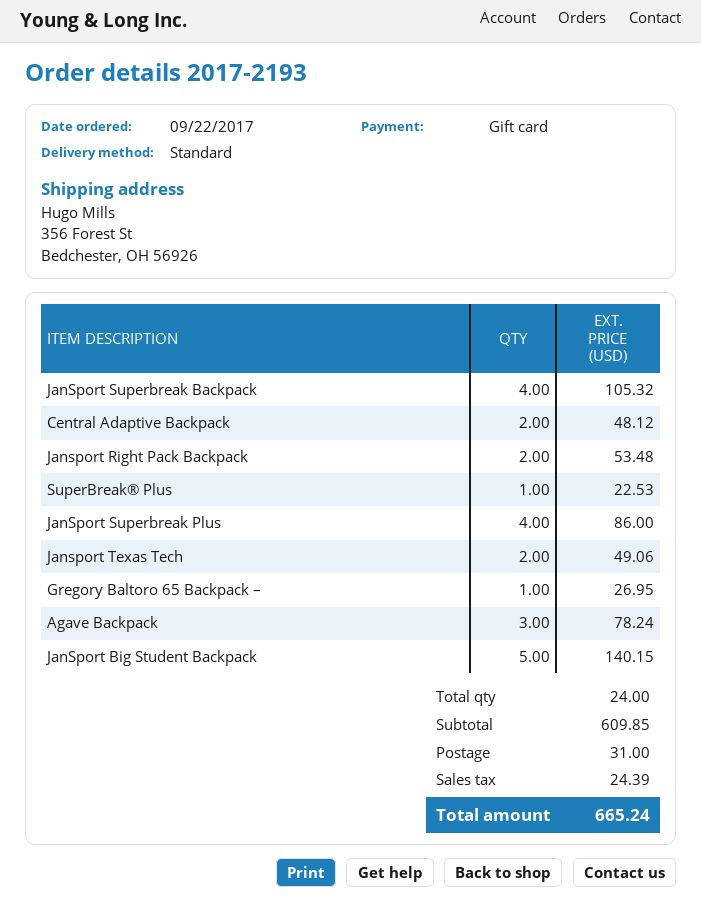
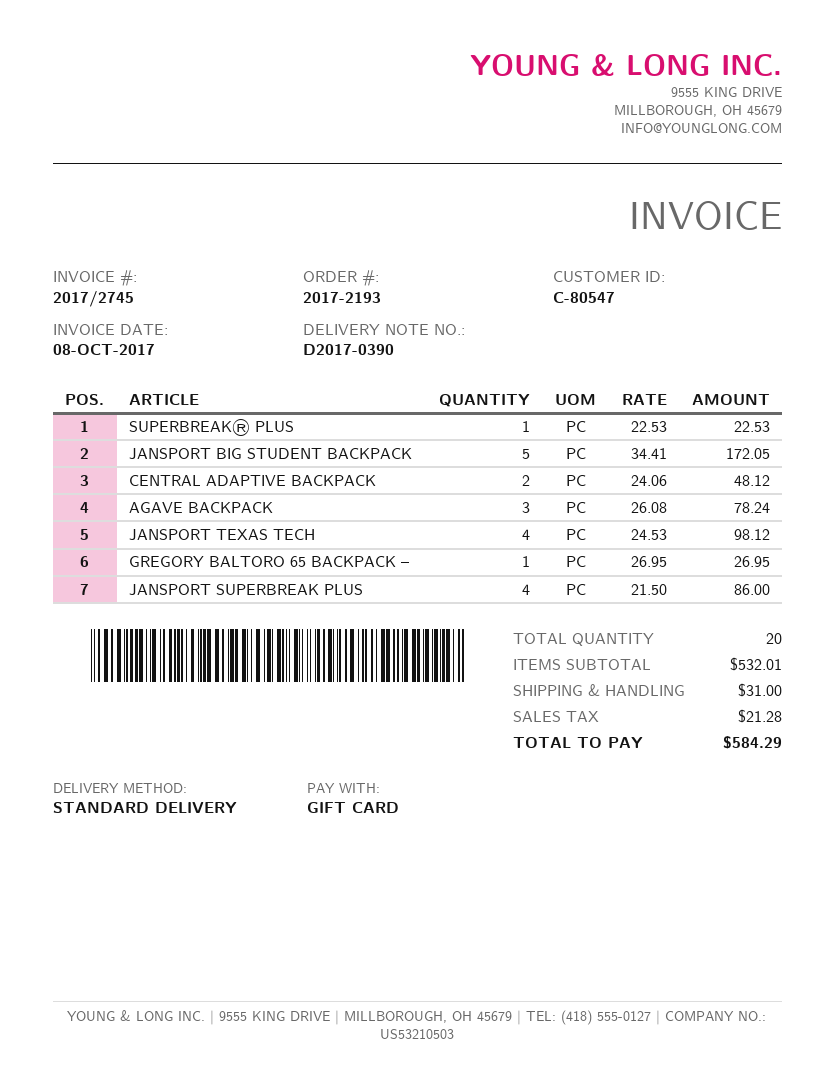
JanSport Superbreak Backpack: 4 for 105.32 -> none
Jansport Right Pack Backpack: 2 for 53.48 -> none
Jansport Texas Tech: 2 for 49.06 -> 4 for 98.12
JanSport Big Student Backpack: 5 for 140.15 -> 5 for 172.05
total quantity: 24 -> 20
subtotal: 609.85 -> 532.01
tax: 24.39 -> 21.28
total: 665.24 -> 584.29

